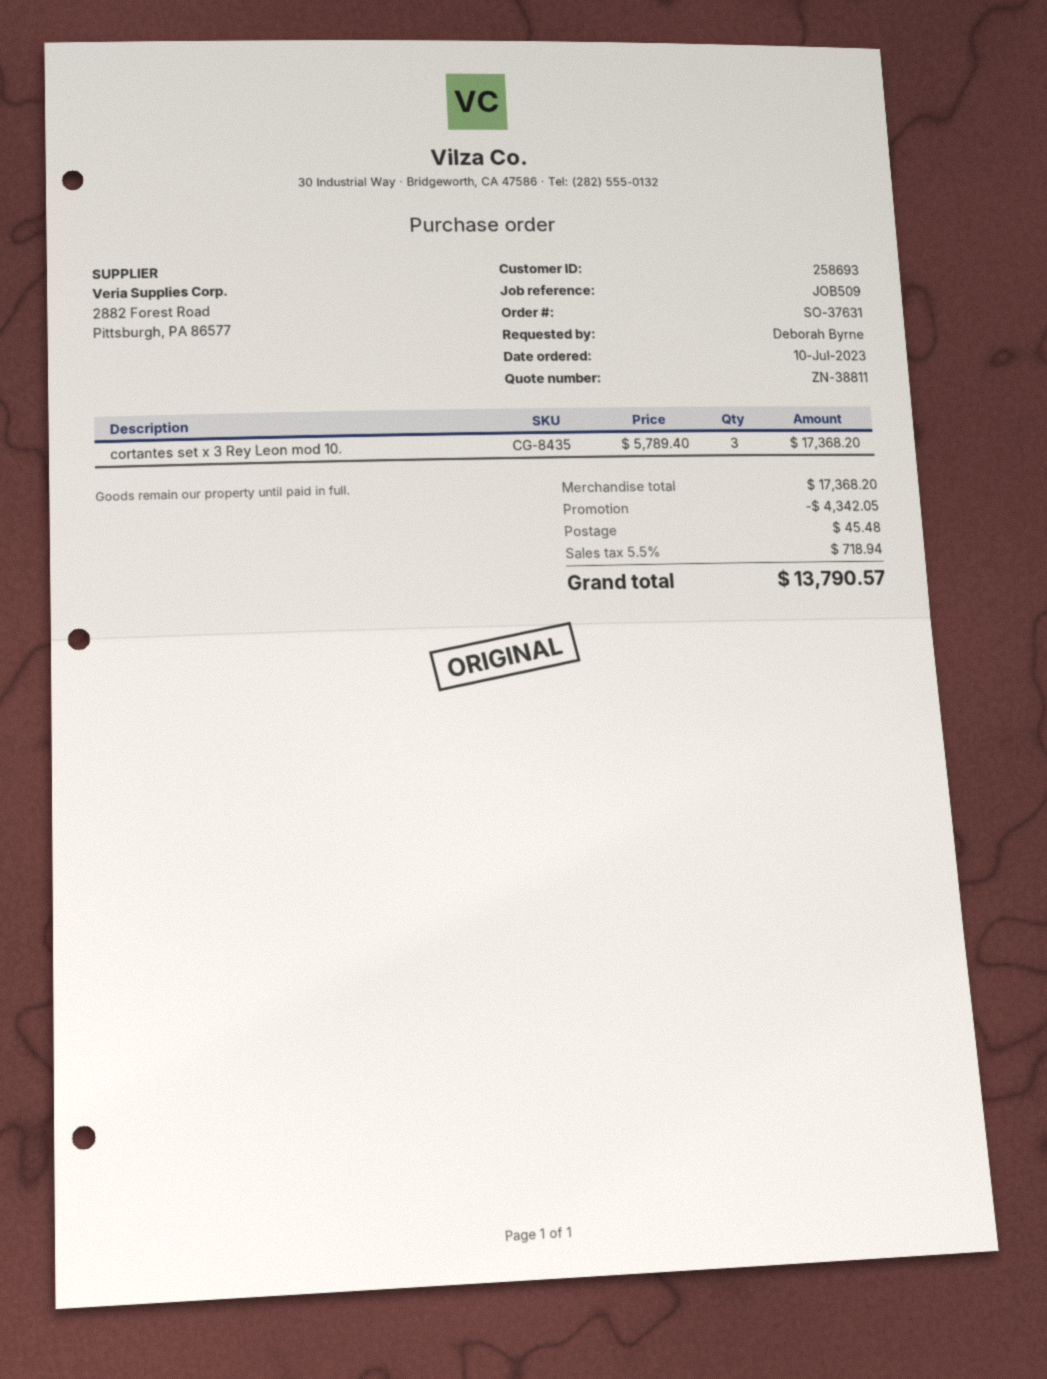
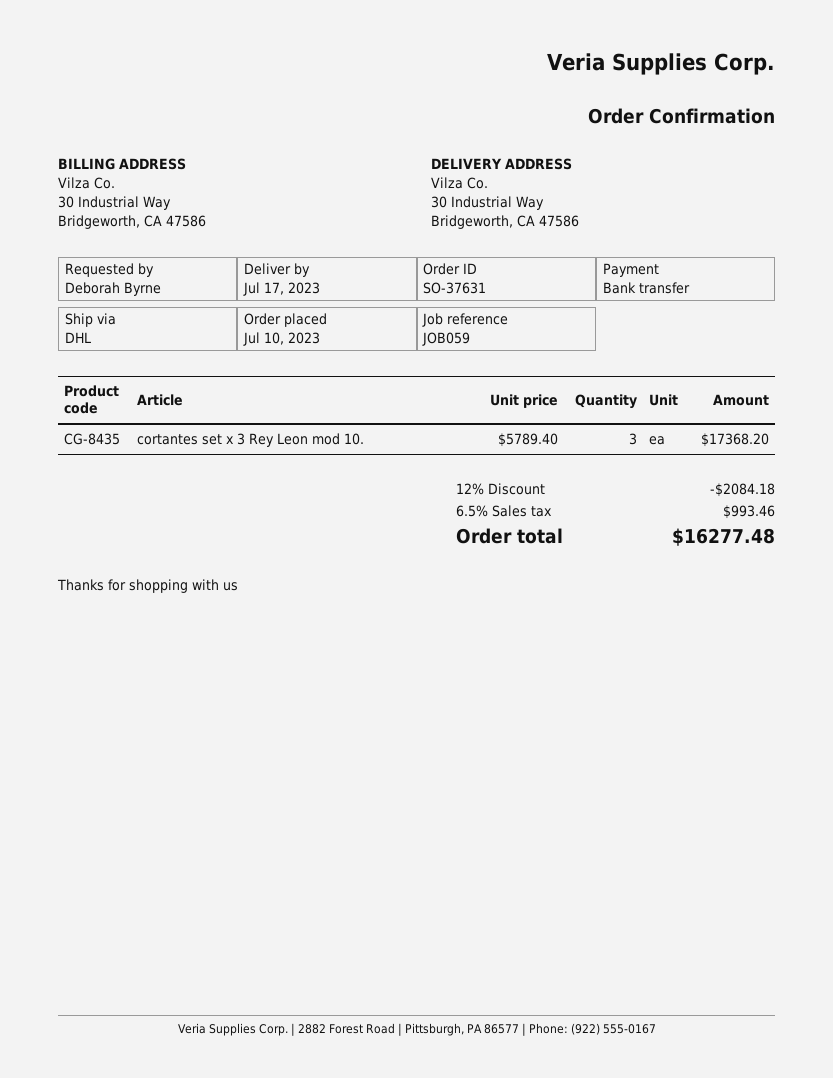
reference: JOB509 -> JOB059
discount: 4342.05 -> 2084.18
shipping: 45.48 -> none
tax: 5.5% = 718.94 -> 6.5% = 993.46
total: 13790.57 -> 16277.48

